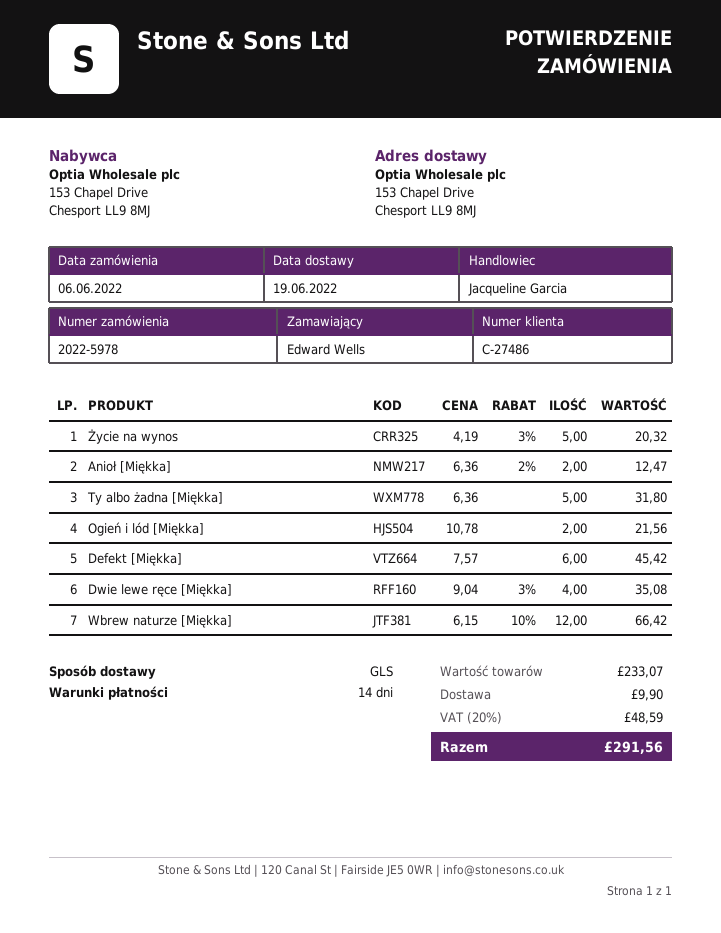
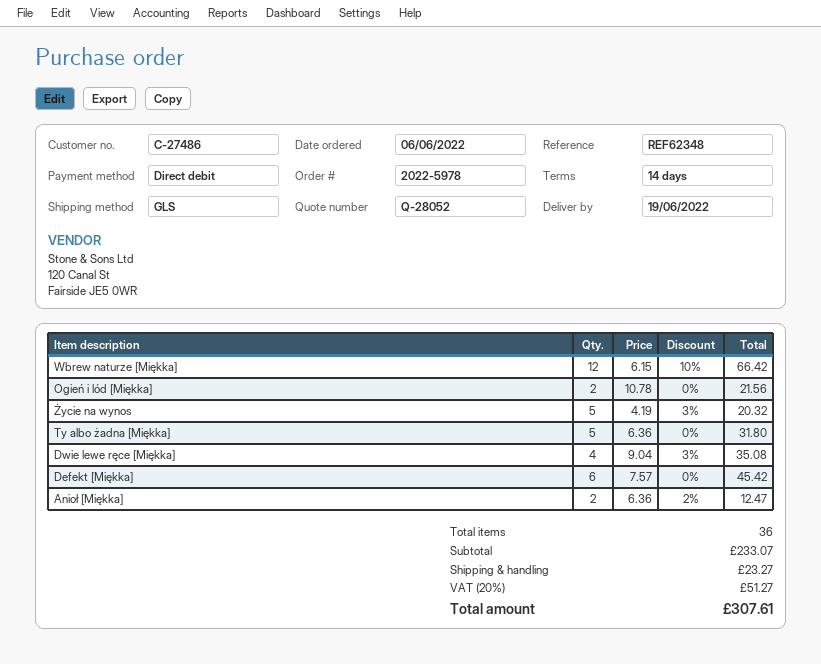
shipping: 9.90 -> 23.27
tax: 20% = 48.59 -> 20% = 51.27
total: 291.56 -> 307.61

